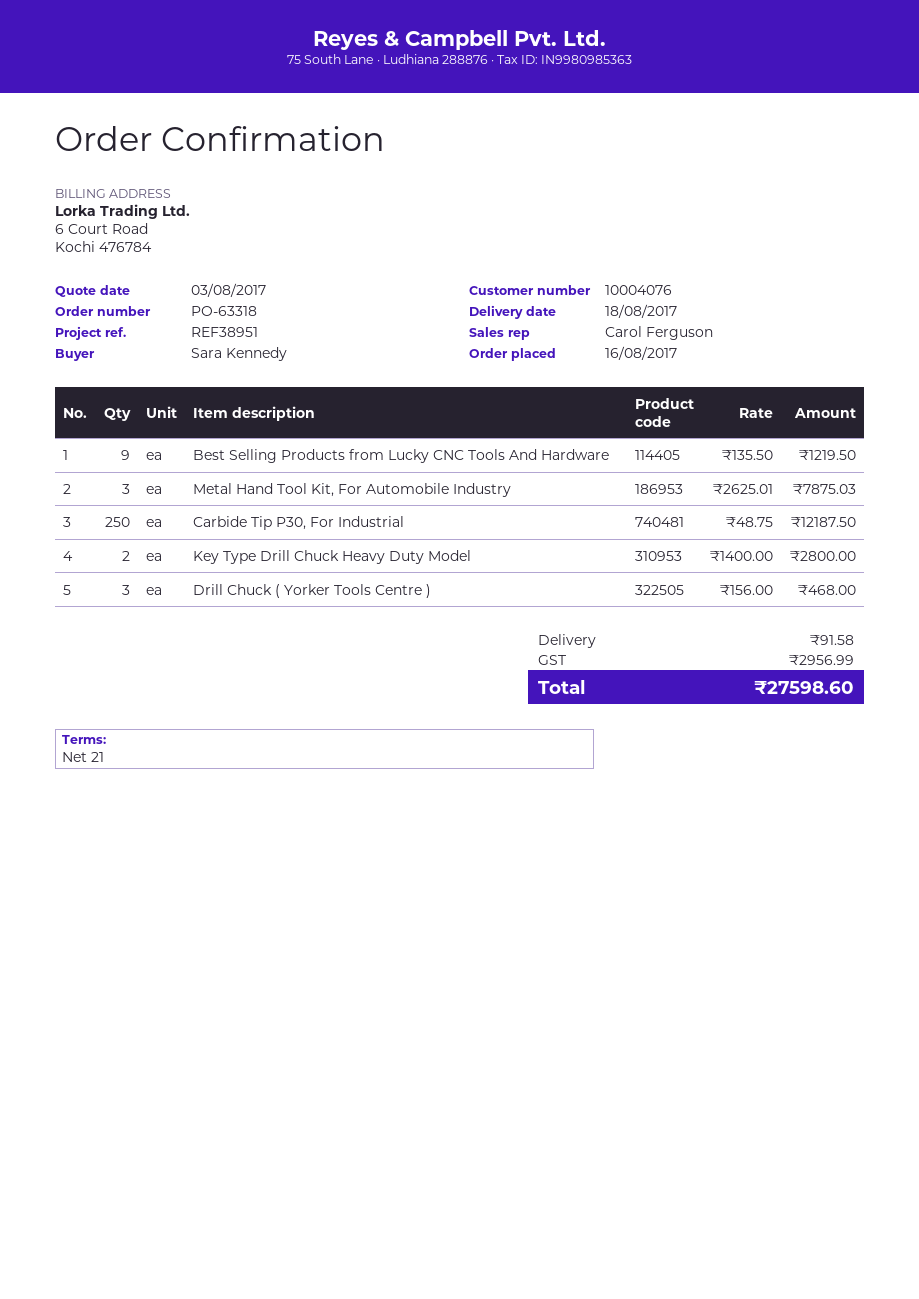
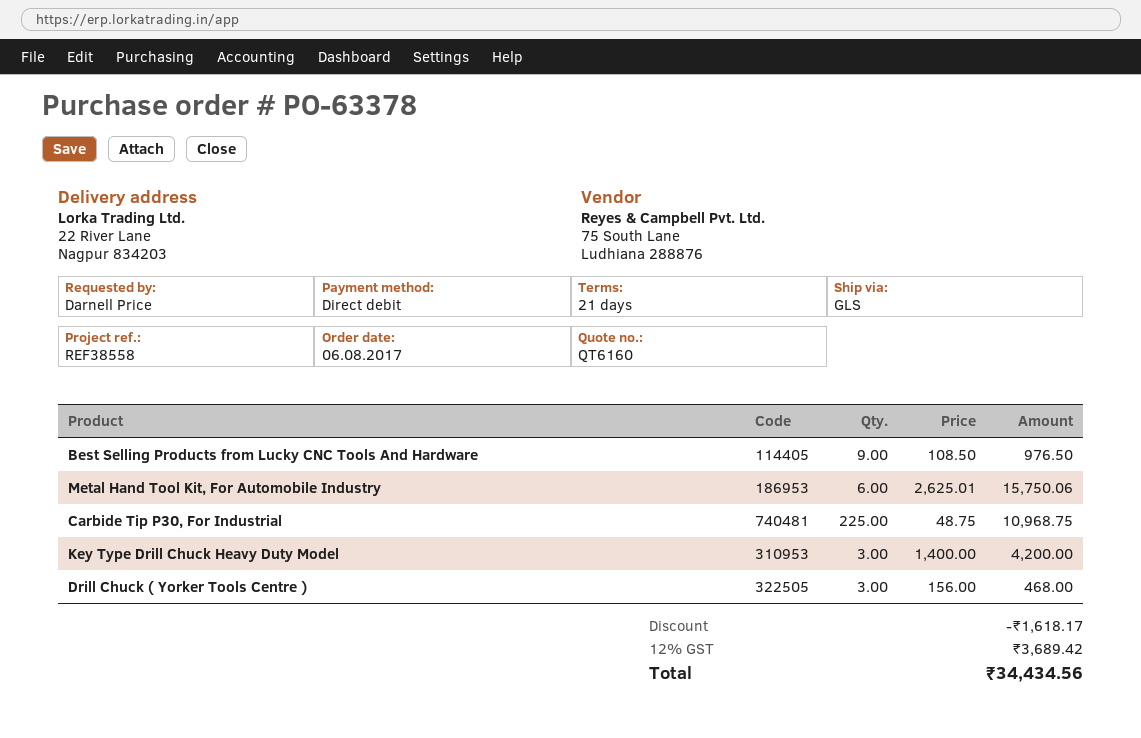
order number: PO-63318 -> PO-63378
order date: 2017-08-16 -> 2017-08-06
reference: REF38951 -> REF38558
ordered by: Sara Kennedy -> Darnell Price
Best Selling Products from Lucky CNC Tools And Hardware: 9 x 135.50 = 1219.50 -> 9 x 108.50 = 976.50
Metal Hand Tool Kit, For Automobile Industry: 3 x 2625.01 = 7875.03 -> 6 x 2625.01 = 15750.06
Carbide Tip P30, For Industrial: 250 x 48.75 = 12187.50 -> 225 x 48.75 = 10968.75
Key Type Drill Chuck Heavy Duty Model: 2 x 1400.00 = 2800.00 -> 3 x 1400.00 = 4200.00
discount: none -> 1618.17
shipping: 91.58 -> none
tax: 2956.99 -> 3689.42
total: 27598.60 -> 34434.56

